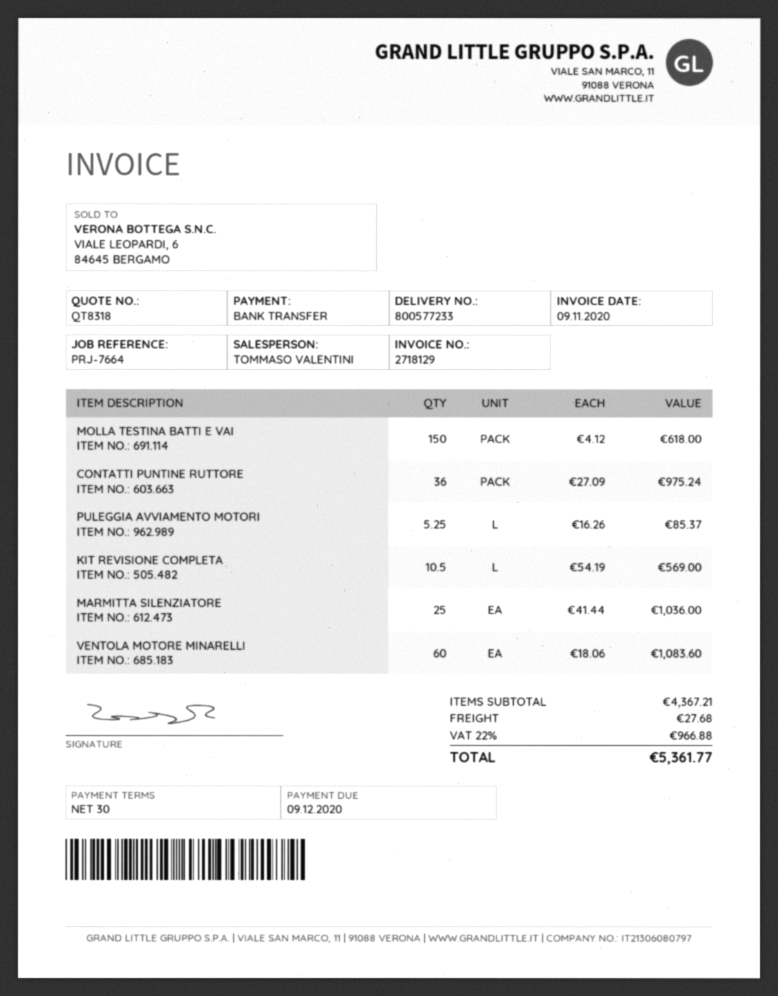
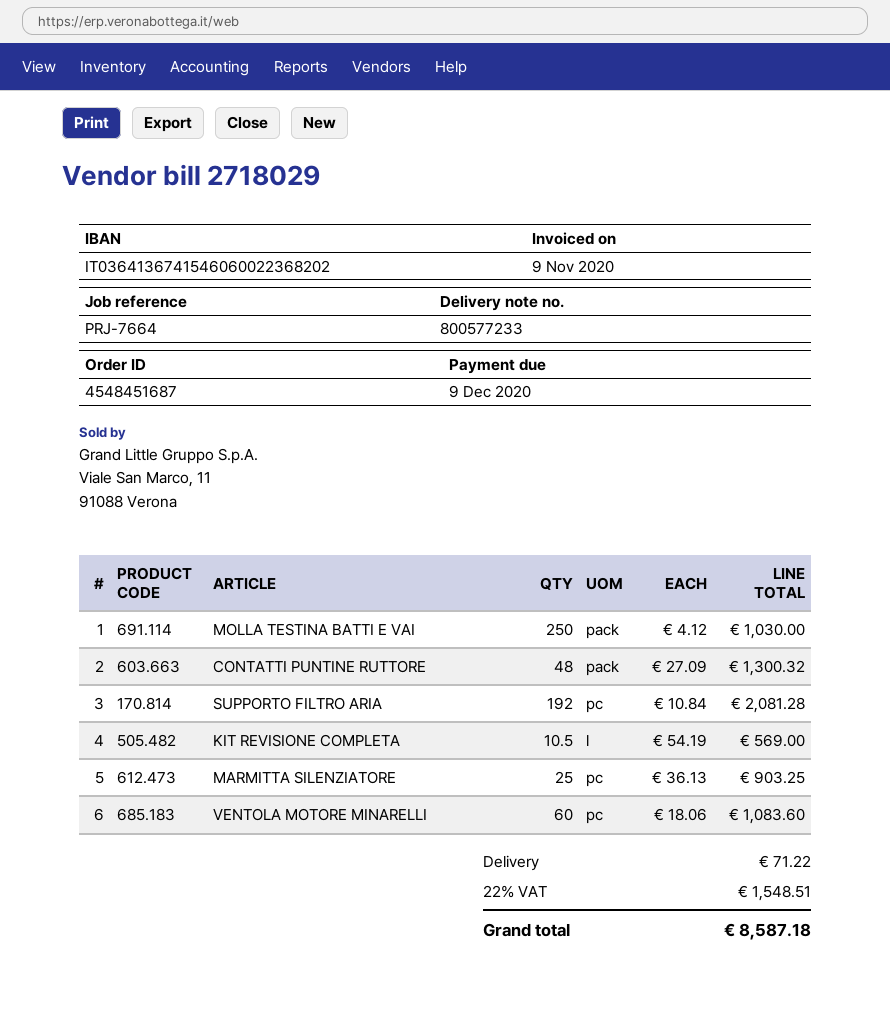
invoice number: 2718129 -> 2718029
MOLLA TESTINA BATTI E VAI: 150 x 4.12 = 618.00 -> 250 x 4.12 = 1030.00
CONTATTI PUNTINE RUTTORE: 36 x 27.09 = 975.24 -> 48 x 27.09 = 1300.32
PULEGGIA AVVIAMENTO MOTORI: 5.25 x 16.26 = 85.37 -> none
MARMITTA SILENZIATORE: 25 x 41.44 = 1036.00 -> 25 x 36.13 = 903.25
SUPPORTO FILTRO ARIA: none -> 192 x 10.84 = 2081.28
shipping: 27.68 -> 71.22
tax: 22% = 966.88 -> 22% = 1548.51
total: 5361.77 -> 8587.18

